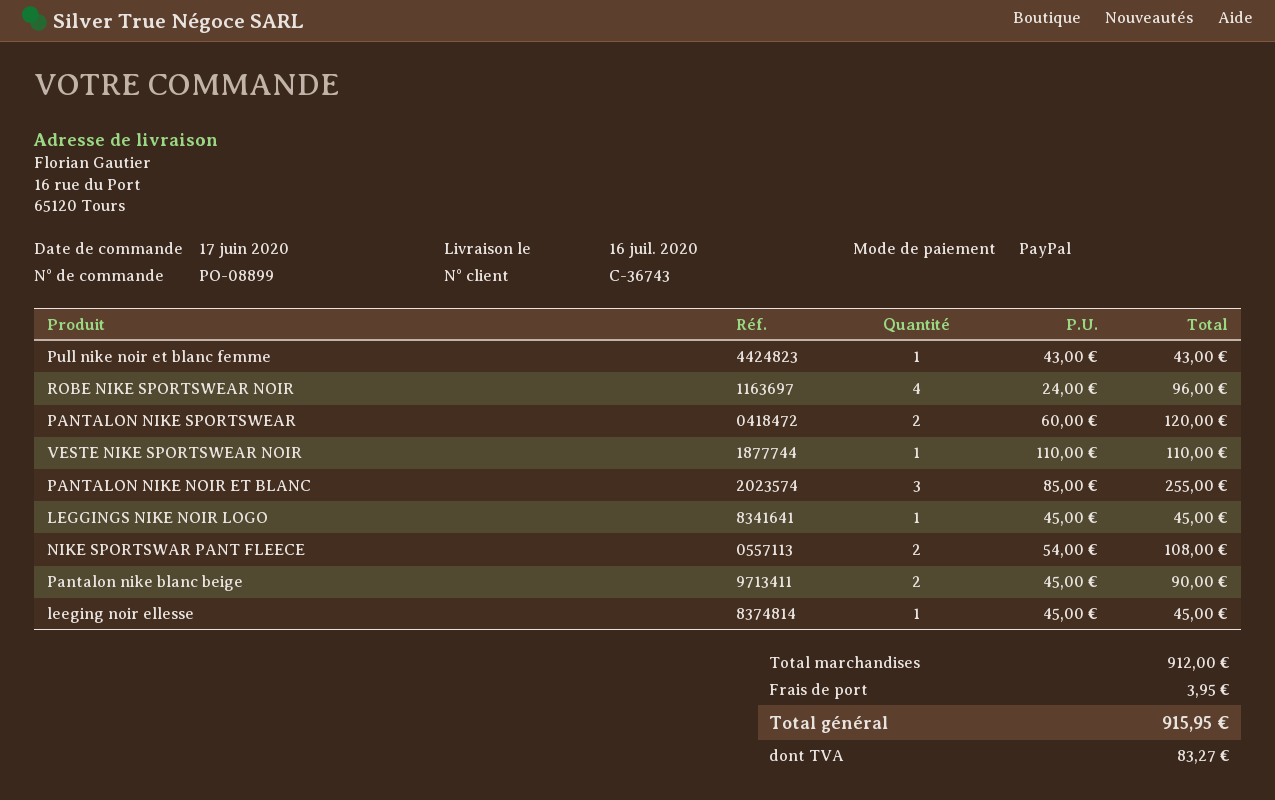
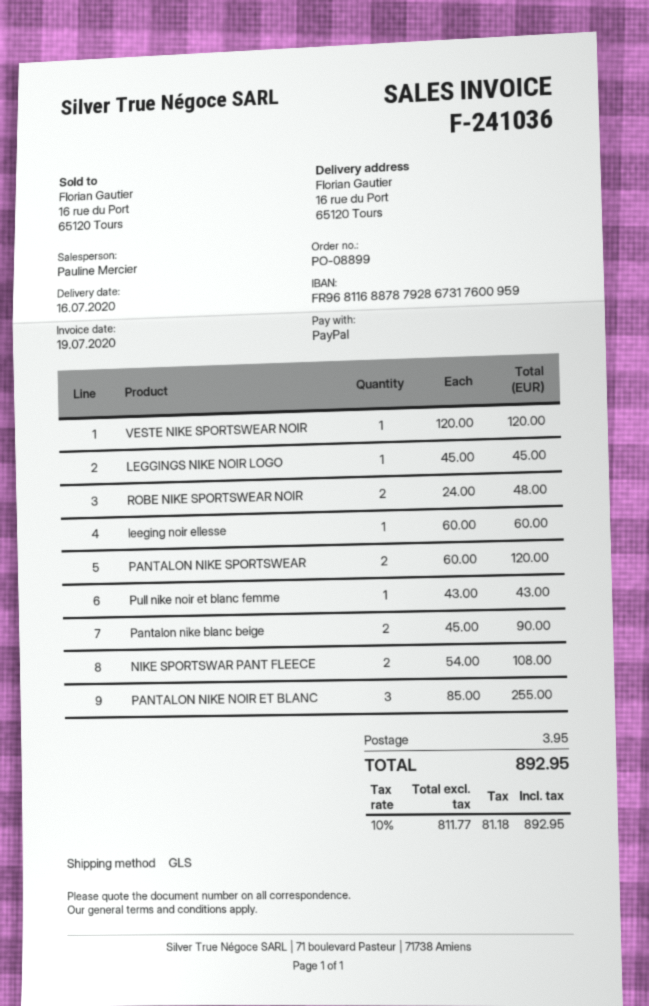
ROBE NIKE SPORTSWEAR NOIR: 4 x 24.00 = 96.00 -> 2 x 24.00 = 48.00
VESTE NIKE SPORTSWEAR NOIR: 1 x 110.00 = 110.00 -> 1 x 120.00 = 120.00
leeging noir ellesse: 1 x 45.00 = 45.00 -> 1 x 60.00 = 60.00
tax: 83.27 -> 81.18
total: 915.95 -> 892.95

